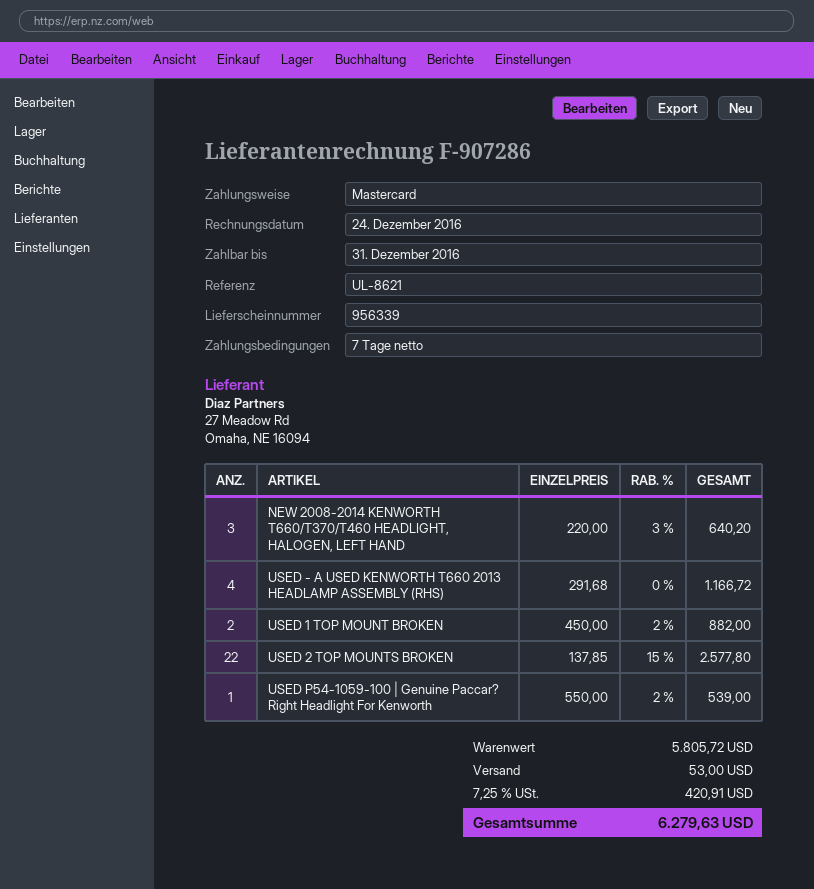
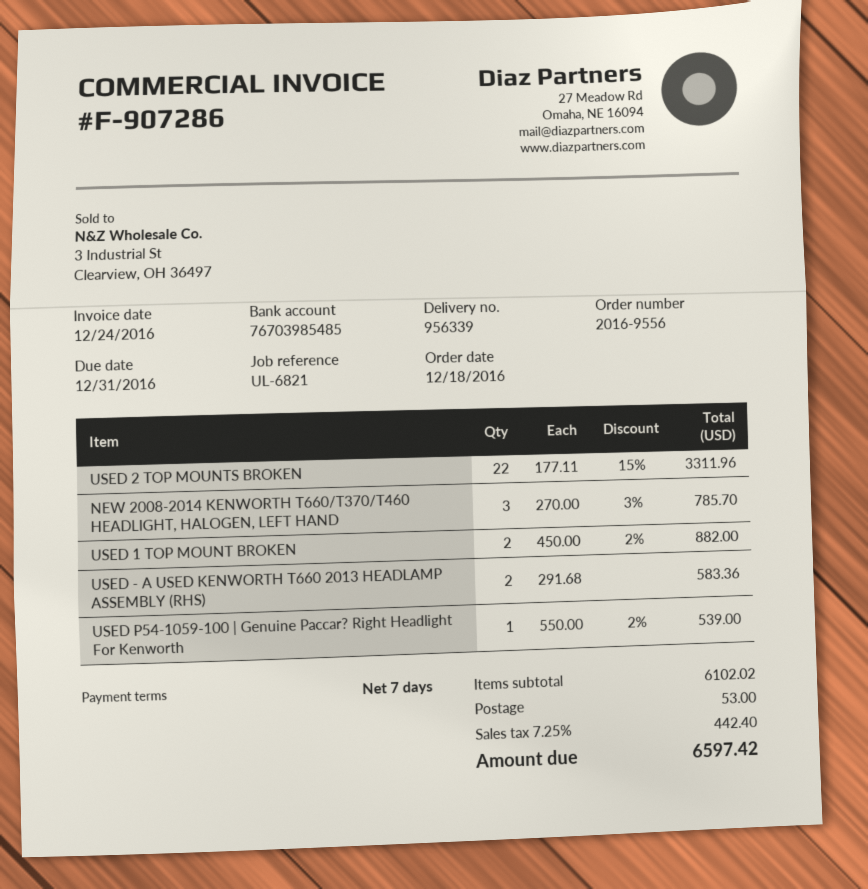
reference: UL-8621 -> UL-6821
NEW 2008-2014 KENWORTH T660/T370/T460 HEADLIGHT, HALOGEN, LEFT HAND: 3 x 220.00 - 3% = 640.20 -> 3 x 270.00 - 3% = 785.70
USED - A USED KENWORTH T660 2013 HEADLAMP ASSEMBLY (RHS): 4 x 291.68 = 1166.72 -> 2 x 291.68 = 583.36
USED 2 TOP MOUNTS BROKEN: 22 x 137.85 - 15% = 2577.80 -> 22 x 177.11 - 15% = 3311.96
subtotal: 5805.72 -> 6102.02
tax: 7.25% = 420.91 -> 7.25% = 442.40
total: 6279.63 -> 6597.42

